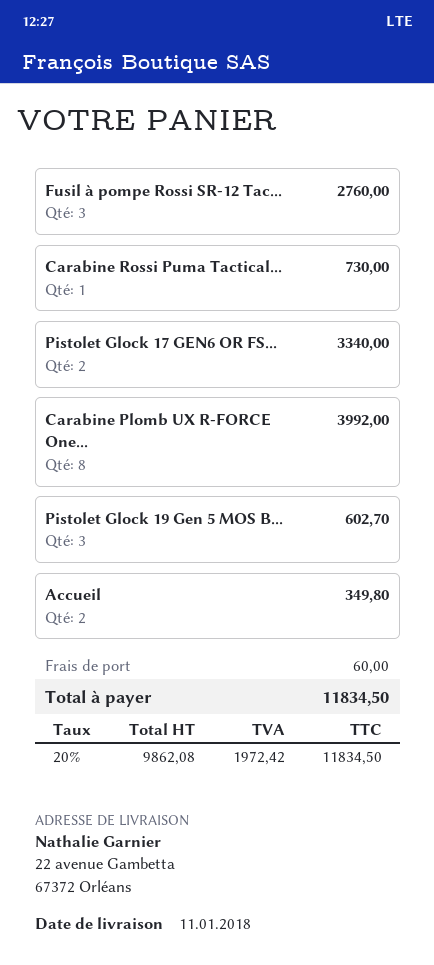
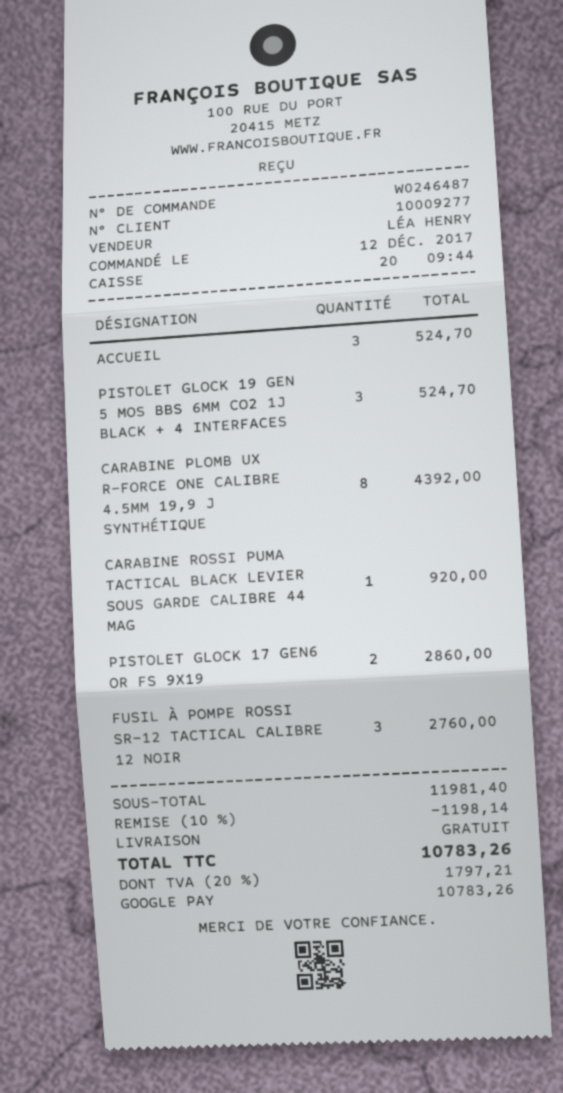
Carabine Rossi Puma Tactical...: 1 for 730.00 -> 1 for 920.00
Pistolet Glock 17 GEN6 OR FS...: 2 for 3340.00 -> 2 for 2860.00
Carabine Plomb UX R-FORCE One...: 8 for 3992.00 -> 8 for 4392.00
Pistolet Glock 19 Gen 5 MOS B...: 3 for 602.70 -> 3 for 524.70
Accueil: 2 for 349.80 -> 3 for 524.70
discount: none -> 10% = 1198.14
shipping: 60.00 -> 0.00
tax: 20% = 1972.42 -> 20% = 1797.21
total: 11834.50 -> 10783.26

